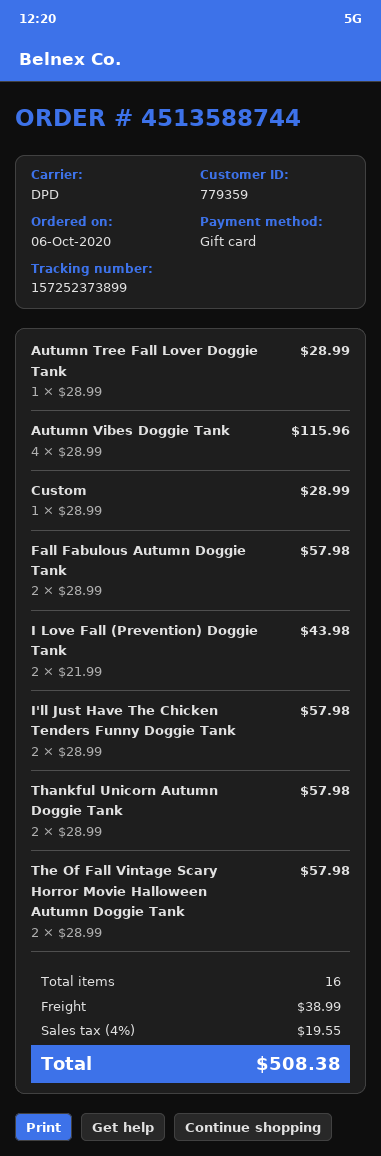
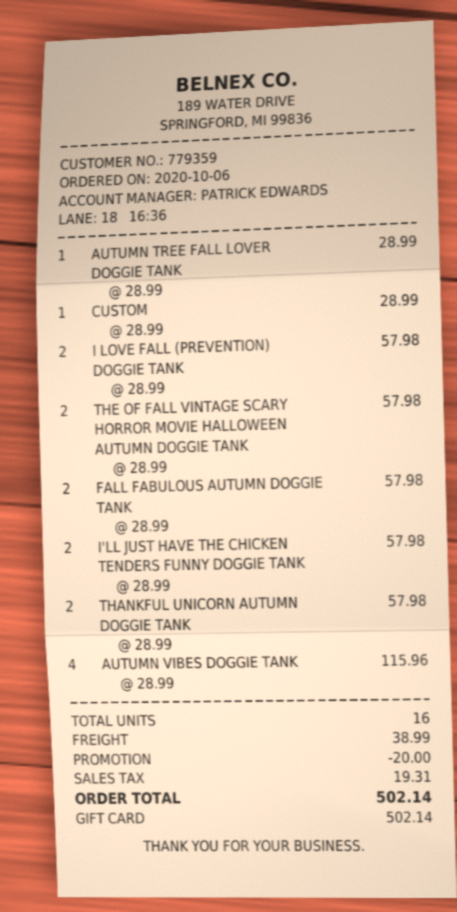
I Love Fall (Prevention) Doggie Tank: 2 x 21.99 = 43.98 -> 2 x 28.99 = 57.98
discount: none -> 20.00
tax: 19.55 -> 19.31
total: 508.38 -> 502.14

